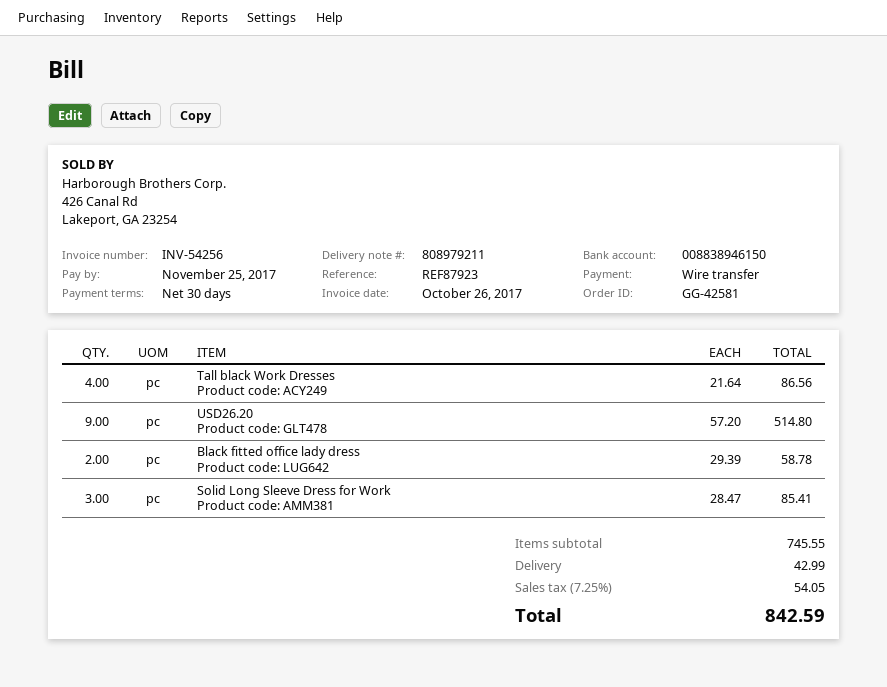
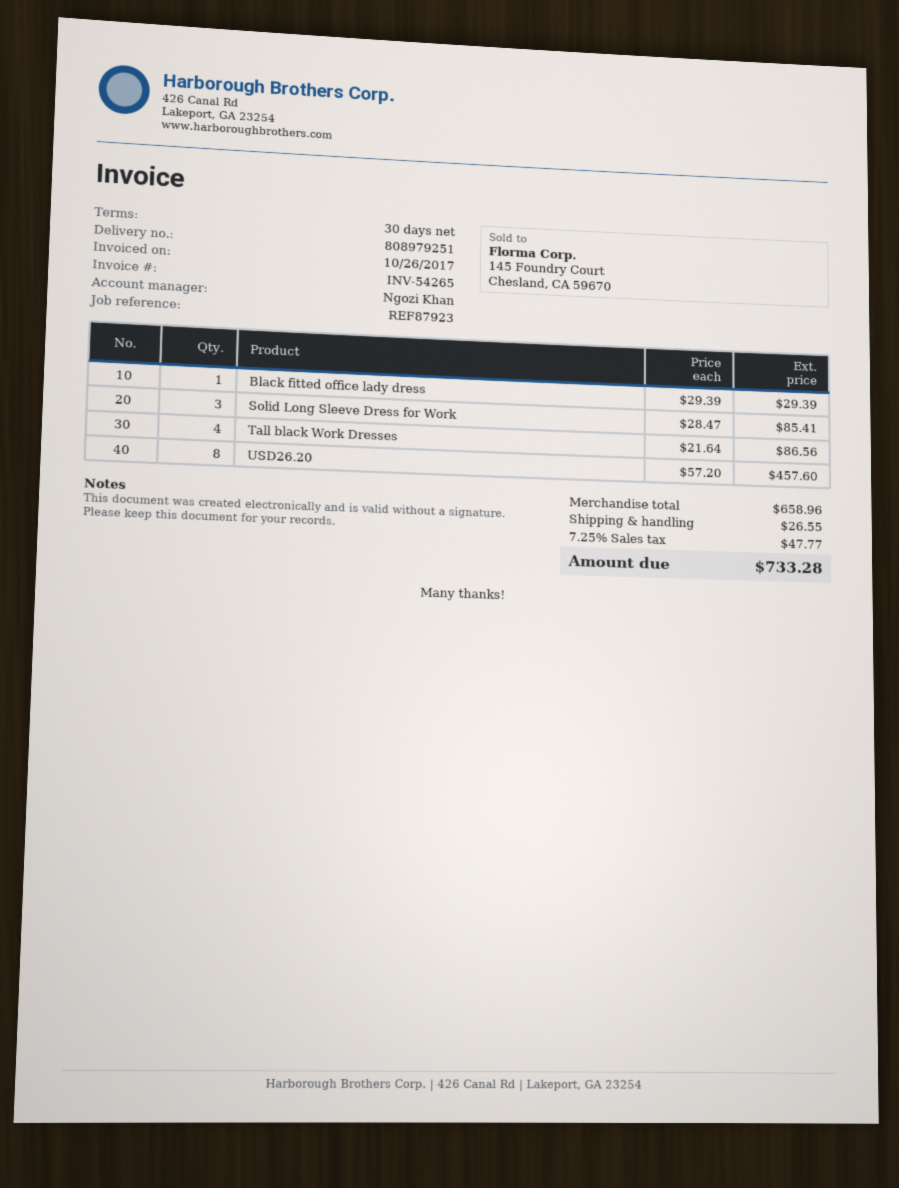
delivery note number: 808979211 -> 808979251
invoice number: INV-54256 -> INV-54265
USD26.20: 9 x 57.20 = 514.80 -> 8 x 57.20 = 457.60
Black fitted office lady dress: 2 x 29.39 = 58.78 -> 1 x 29.39 = 29.39
subtotal: 745.55 -> 658.96
shipping: 42.99 -> 26.55
tax: 7.25% = 54.05 -> 7.25% = 47.77
total: 842.59 -> 733.28

